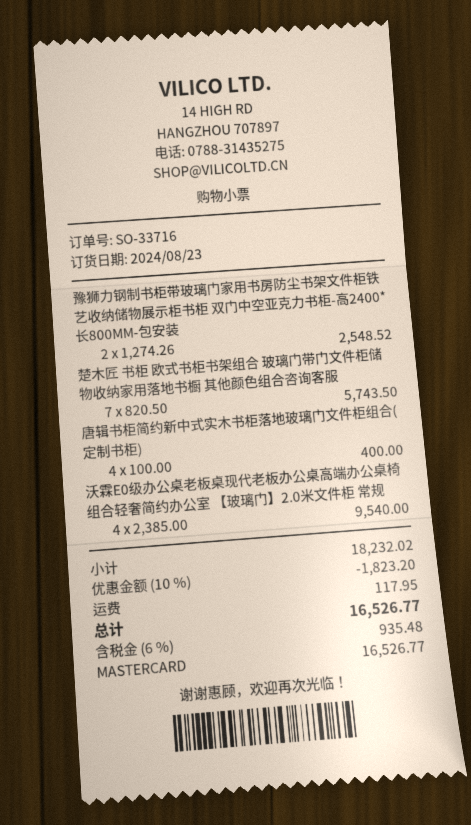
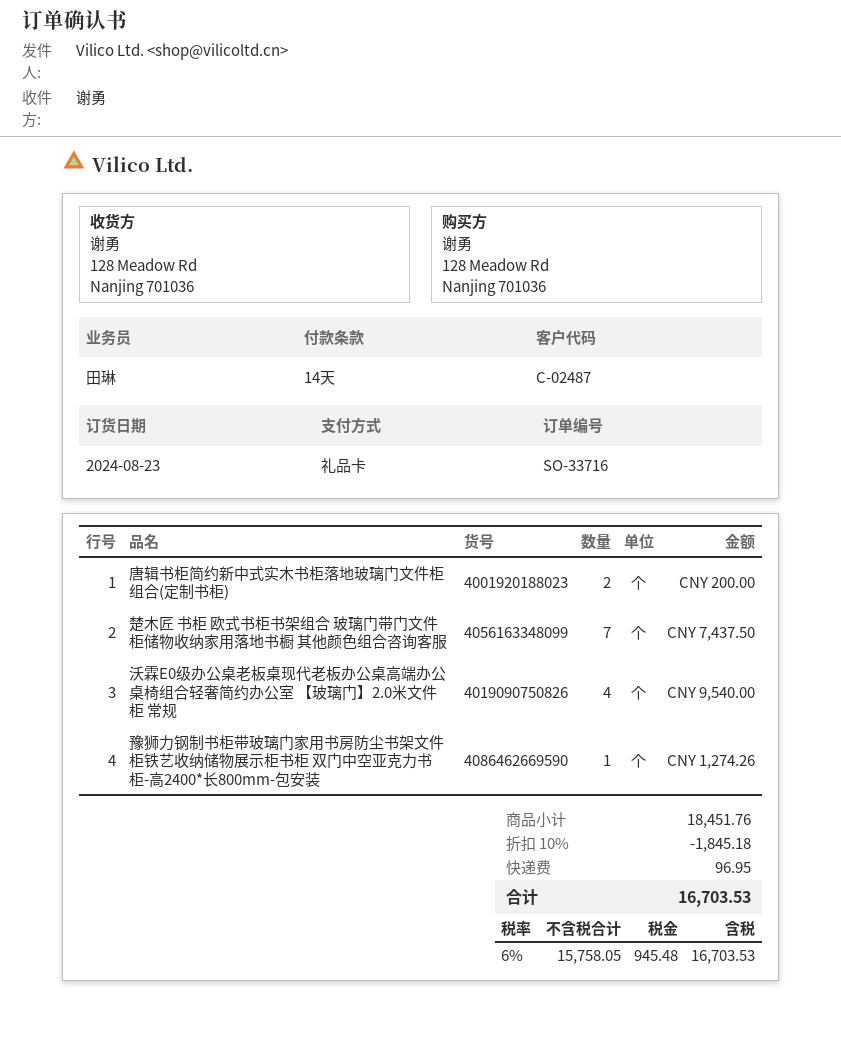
payment method: Mastercard -> gift card
豫狮力钢制书柜带玻璃门家用书房防尘书架文件柜铁艺收纳储物展示柜书柜 双门中空亚克力书柜-高2400*长800MM-包安装: 2 for 2548.52 -> 1 for 1274.26
楚木匠 书柜 欧式书柜书架组合 玻璃门带门文件柜储物收纳家用落地书橱 其他颜色组合咨询客服: 7 for 5743.50 -> 7 for 7437.50
唐辑书柜简约新中式实木书柜落地玻璃门文件柜组合(定制书柜): 4 for 400.00 -> 2 for 200.00
subtotal: 18232.02 -> 18451.76
discount: 10% = 1823.20 -> 10% = 1845.18
shipping: 117.95 -> 96.95
tax: 6% = 935.48 -> 6% = 945.48
total: 16526.77 -> 16703.53

